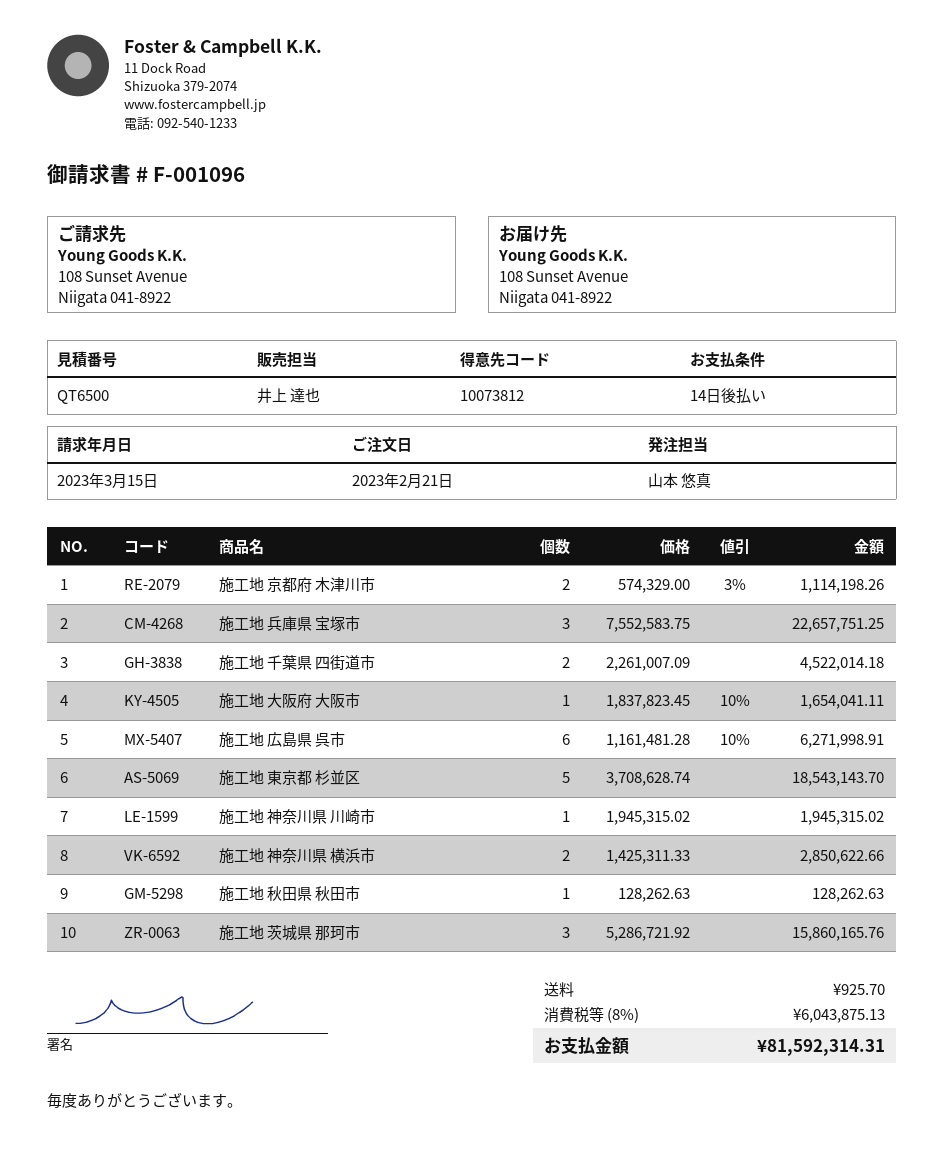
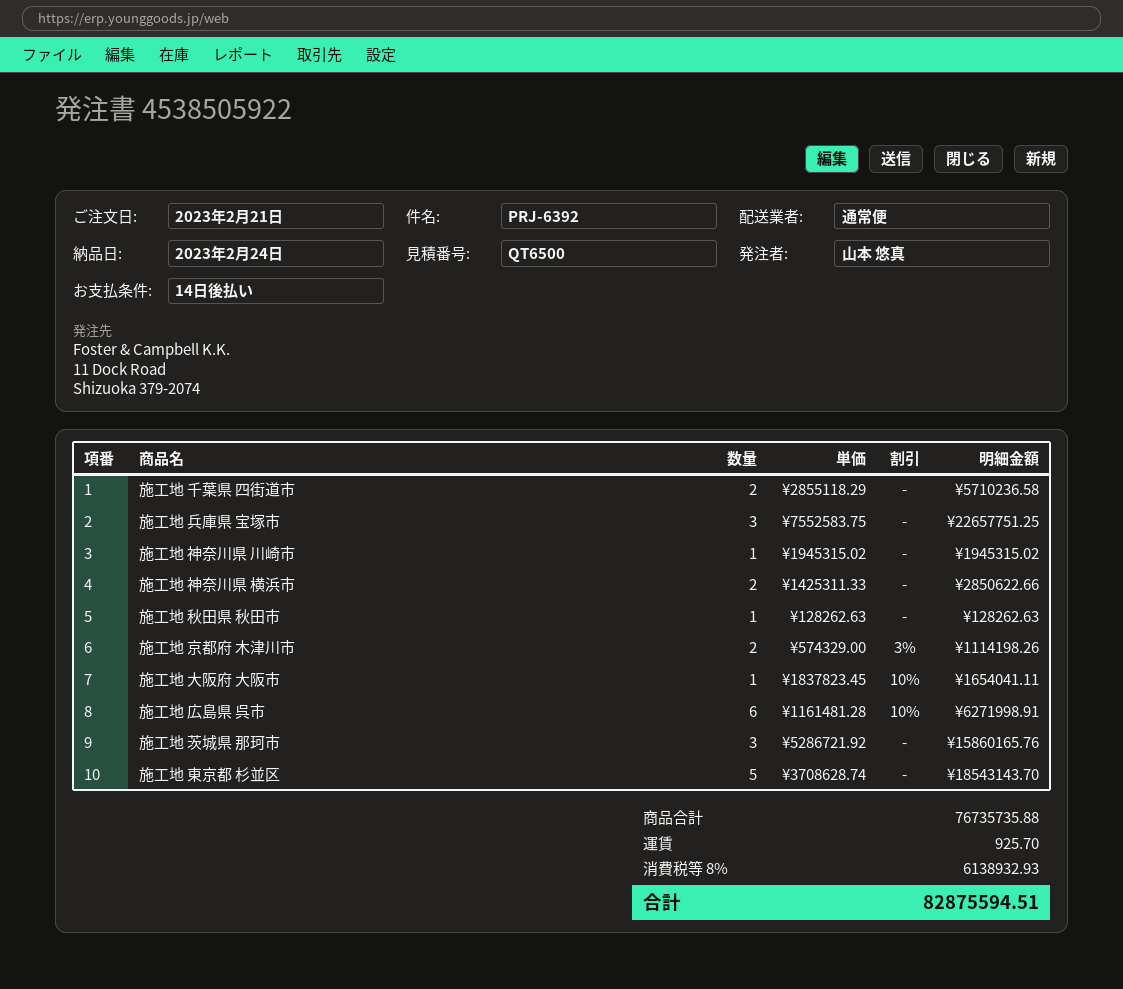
施工地 千葉県 四街道市: 2 x 2261007.09 = 4522014.18 -> 2 x 2855118.29 = 5710236.58
tax: 8% = 6043875.13 -> 8% = 6138932.93
total: 81592314.31 -> 82875594.51

